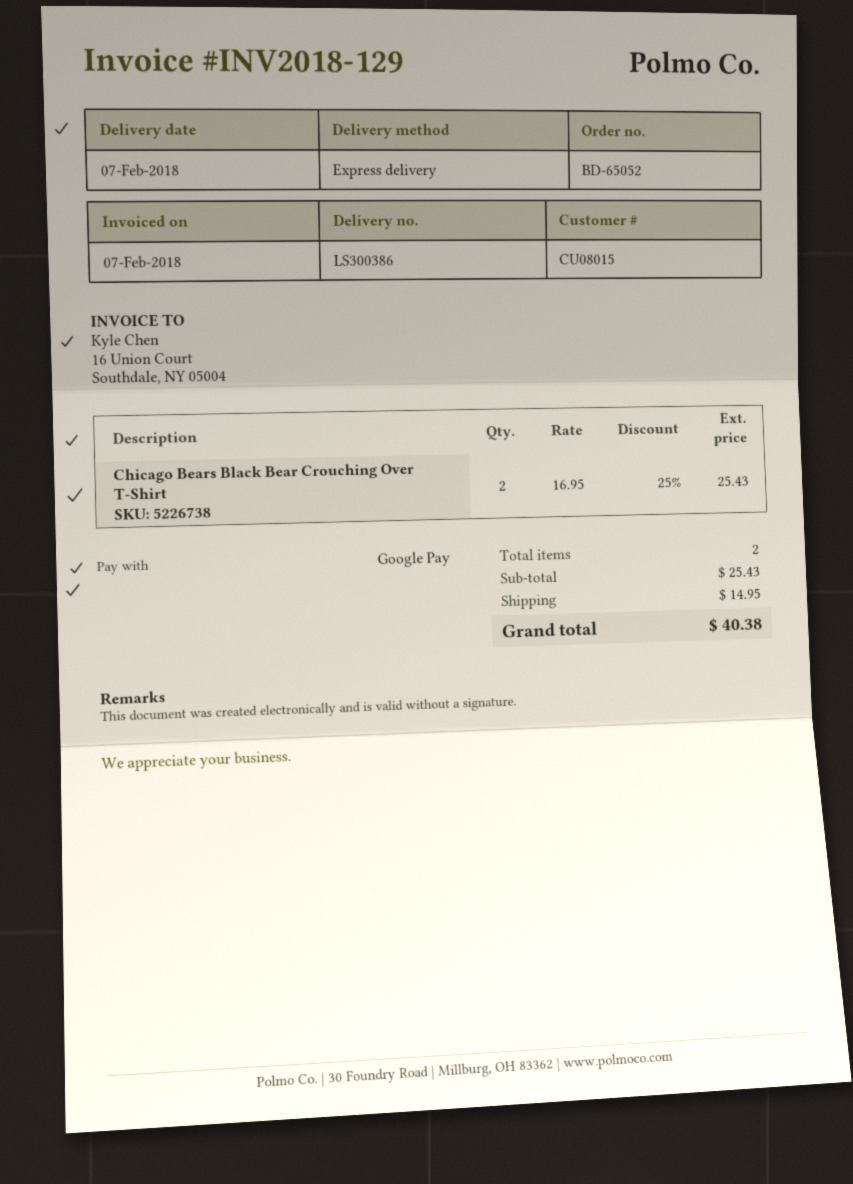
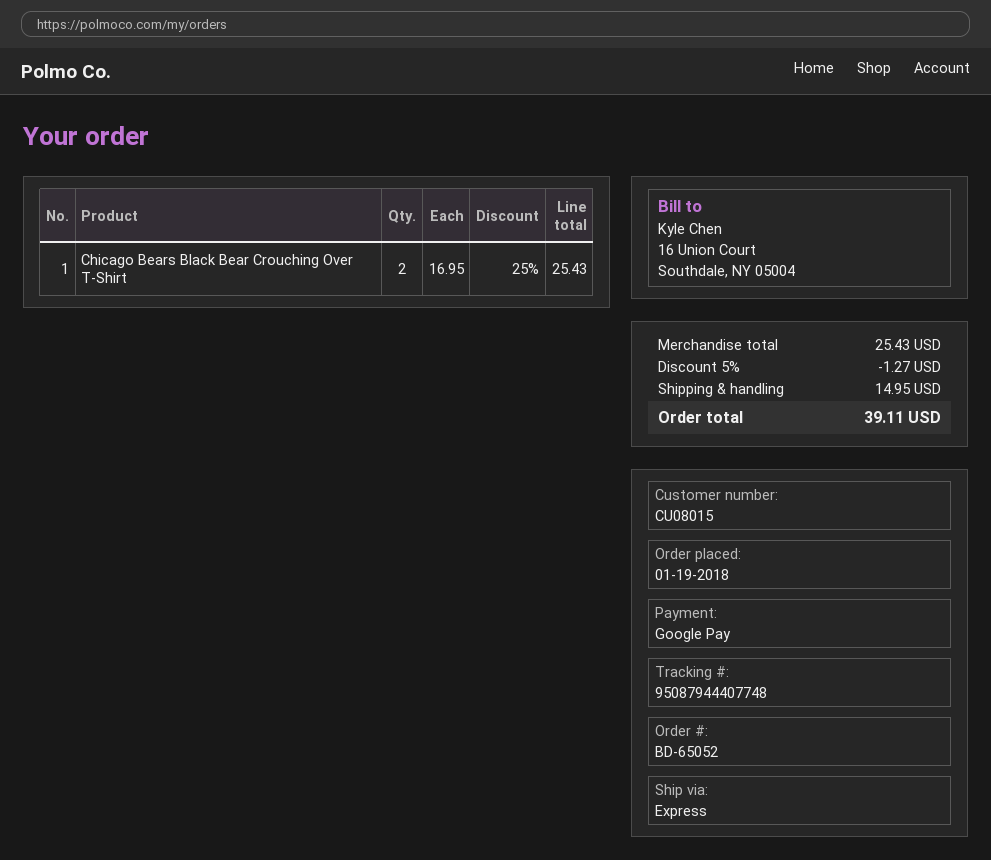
discount: none -> 5% = 1.27
total: 40.38 -> 39.11

